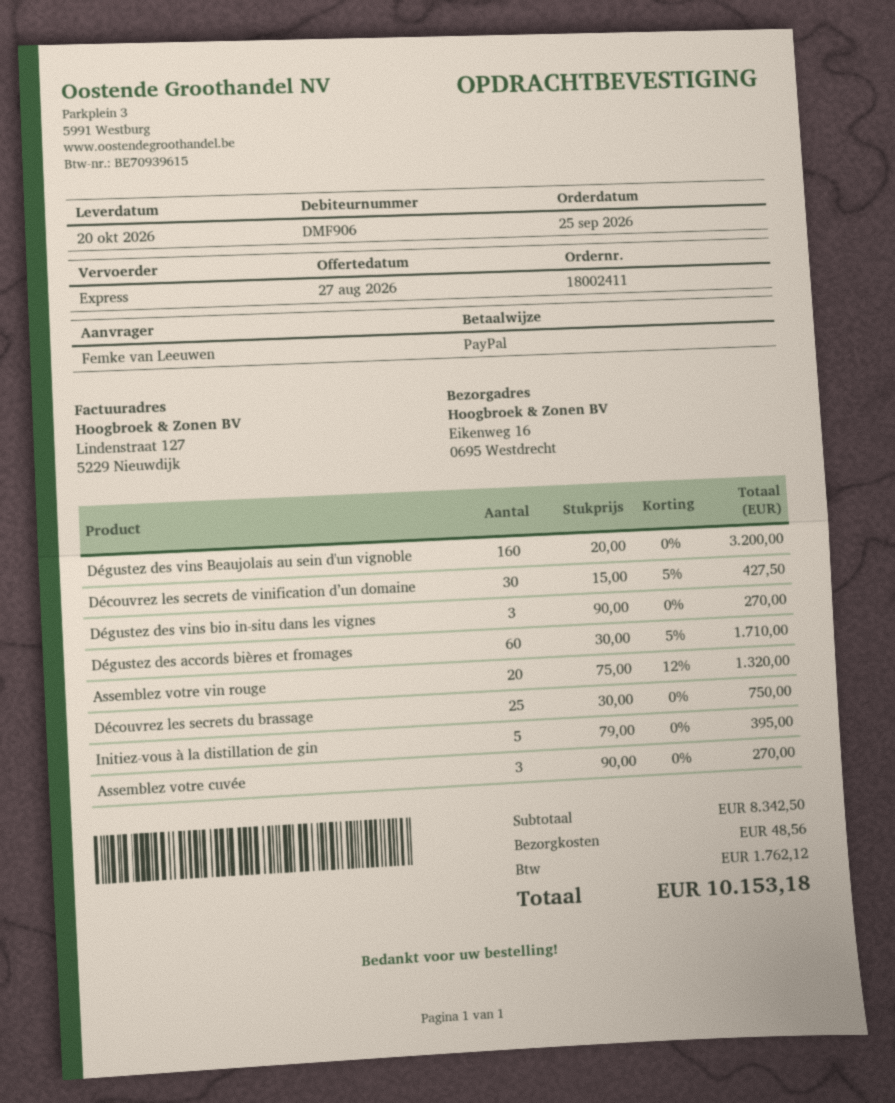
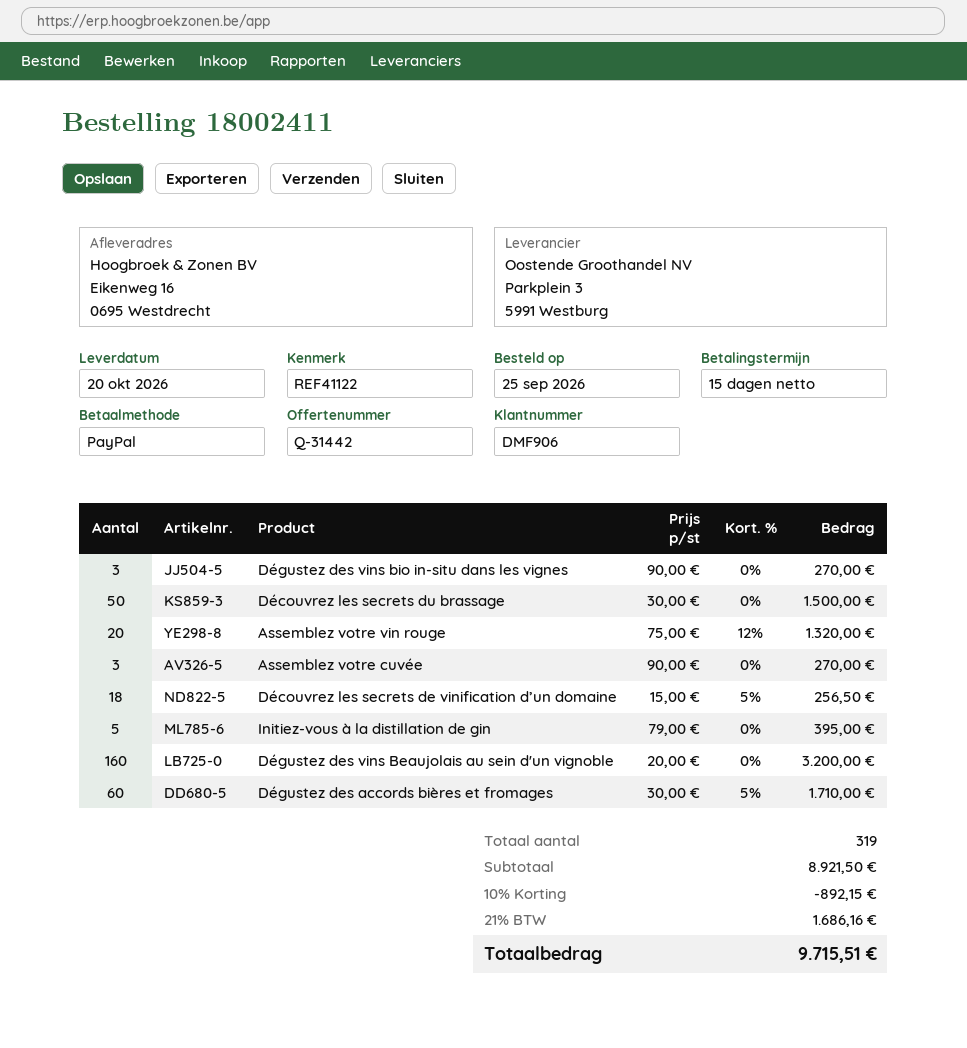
Découvrez les secrets de vinification d’un domaine: 30 x 15.00 - 5% = 427.50 -> 18 x 15.00 - 5% = 256.50
Découvrez les secrets du brassage: 25 x 30.00 = 750.00 -> 50 x 30.00 = 1500.00
subtotal: 8342.50 -> 8921.50
discount: none -> 10% = 892.15
shipping: 48.56 -> none
tax: 1762.12 -> 1686.16
total: 10153.18 -> 9715.51

